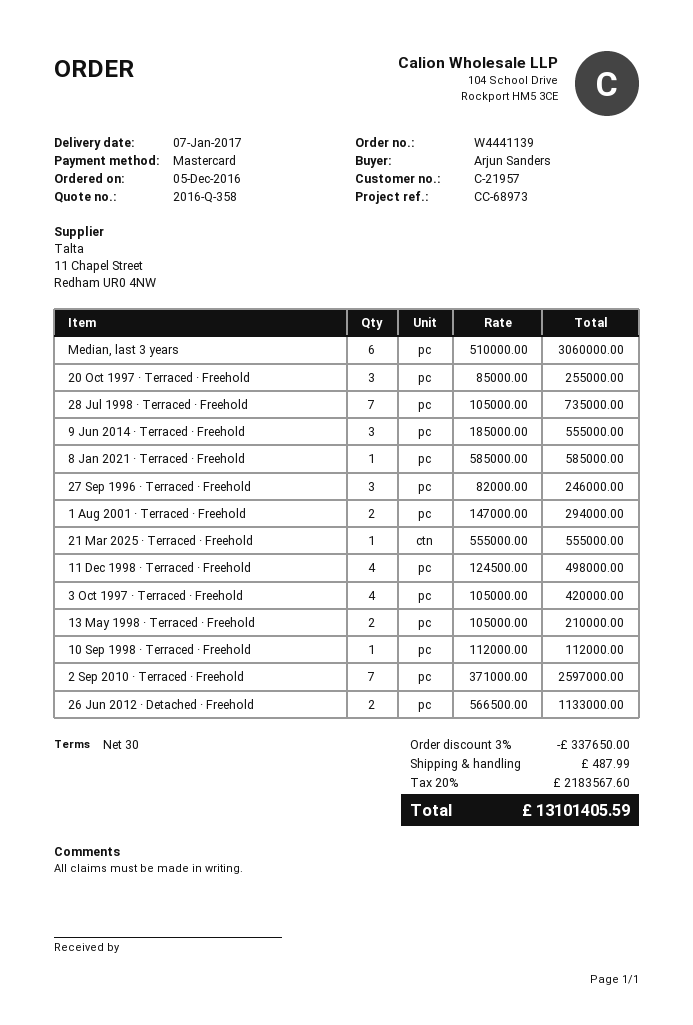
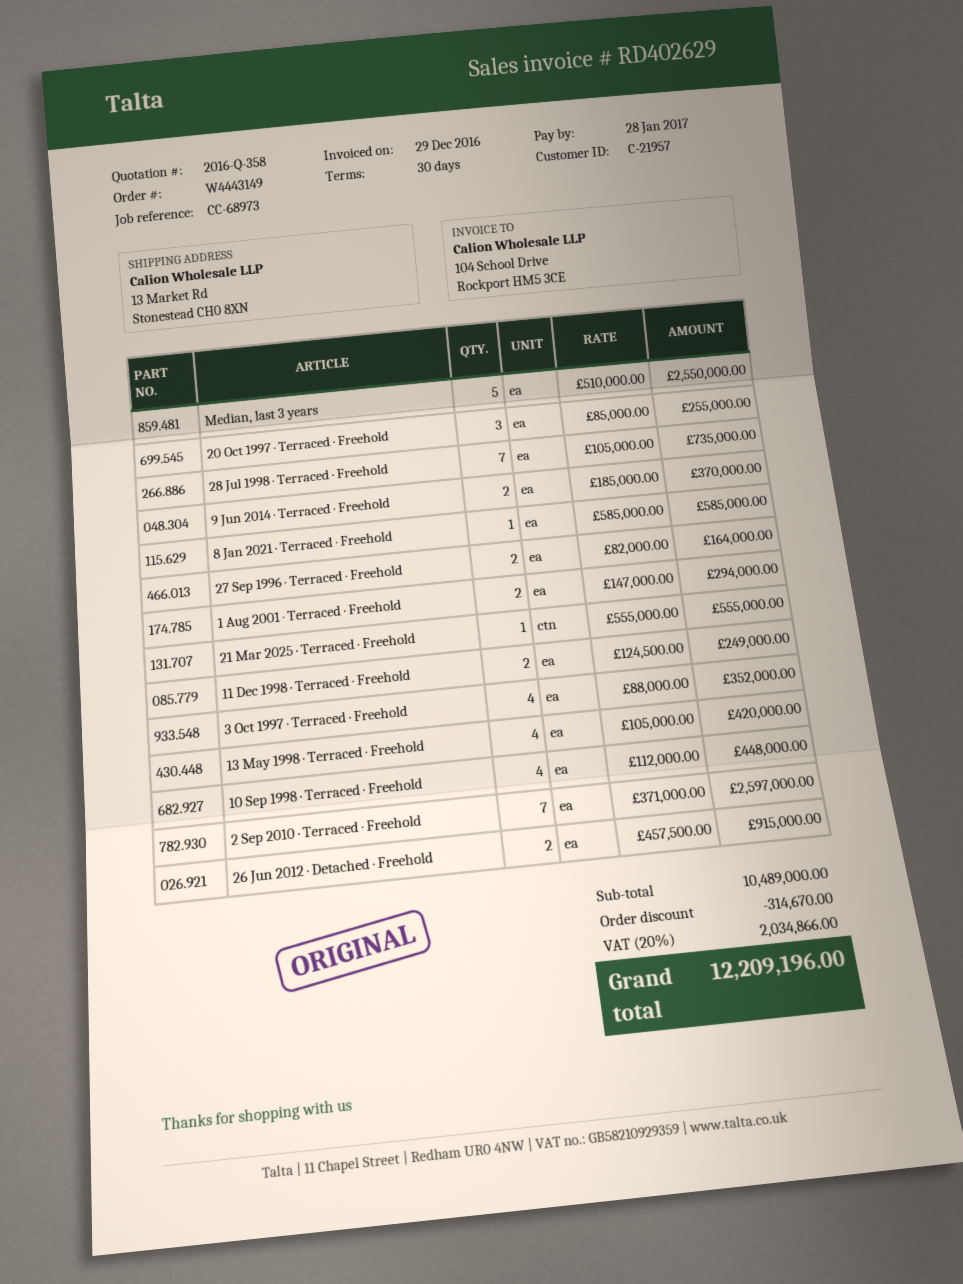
order number: W4441139 -> W4443149
Median, last 3 years: 6 x 510000.00 = 3060000.00 -> 5 x 510000.00 = 2550000.00
9 Jun 2014 · Terraced · Freehold: 3 x 185000.00 = 555000.00 -> 2 x 185000.00 = 370000.00
27 Sep 1996 · Terraced · Freehold: 3 x 82000.00 = 246000.00 -> 2 x 82000.00 = 164000.00
11 Dec 1998 · Terraced · Freehold: 4 x 124500.00 = 498000.00 -> 2 x 124500.00 = 249000.00
3 Oct 1997 · Terraced · Freehold: 4 x 105000.00 = 420000.00 -> 4 x 88000.00 = 352000.00
13 May 1998 · Terraced · Freehold: 2 x 105000.00 = 210000.00 -> 4 x 105000.00 = 420000.00
10 Sep 1998 · Terraced · Freehold: 1 x 112000.00 = 112000.00 -> 4 x 112000.00 = 448000.00
26 Jun 2012 · Detached · Freehold: 2 x 566500.00 = 1133000.00 -> 2 x 457500.00 = 915000.00
discount: 337650.00 -> 314670.00
shipping: 487.99 -> none
tax: 20% = 2183567.60 -> 20% = 2034866.00
total: 13101405.59 -> 12209196.00

